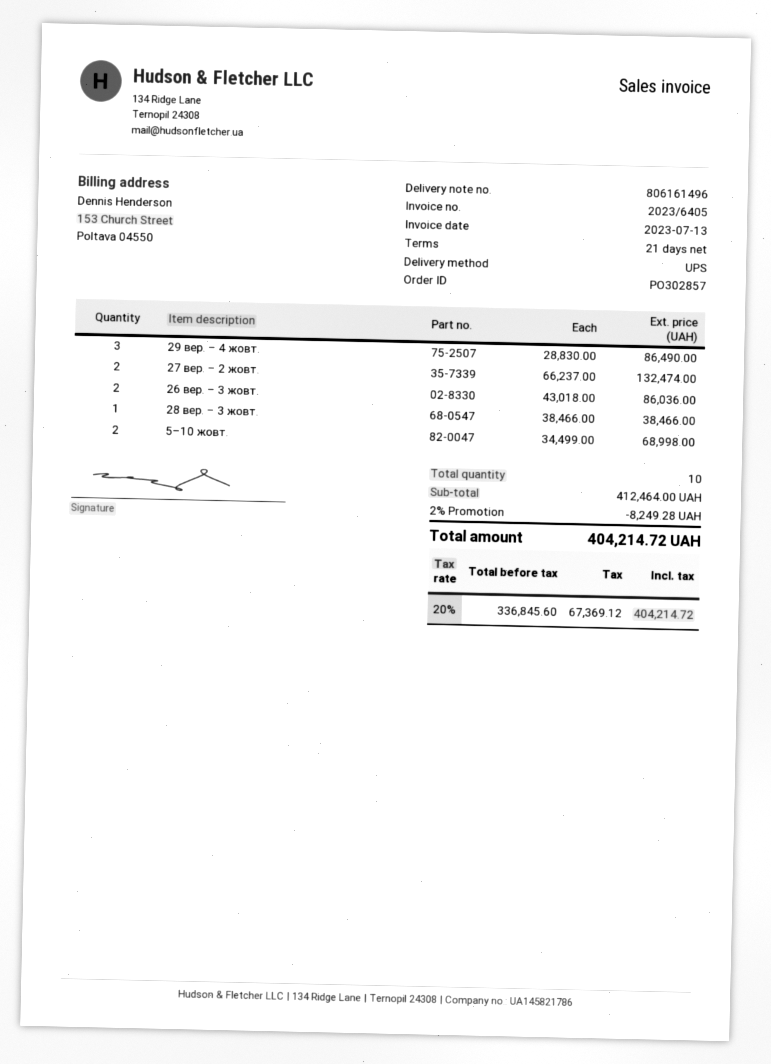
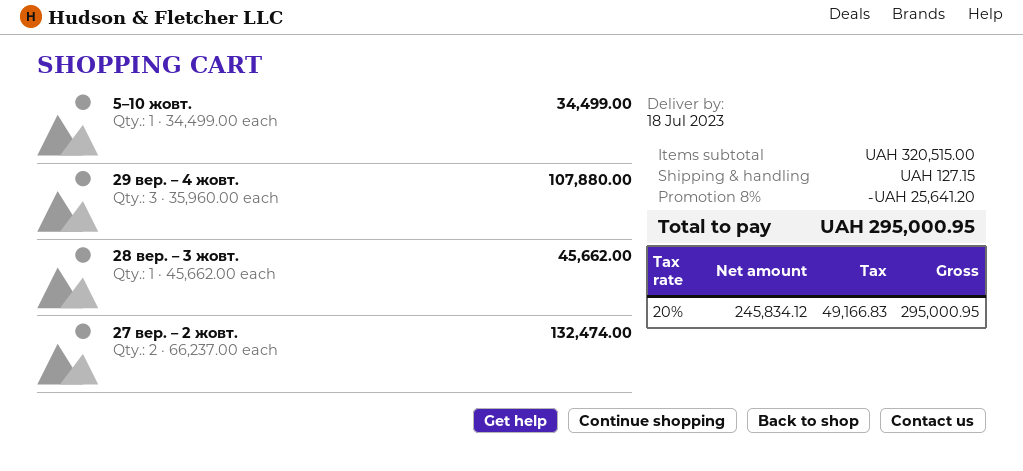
29 вер. – 4 жовт.: 3 x 28830.00 = 86490.00 -> 3 x 35960.00 = 107880.00
26 вер. – 3 жовт.: 2 x 43018.00 = 86036.00 -> none
28 вер. – 3 жовт.: 1 x 38466.00 = 38466.00 -> 1 x 45662.00 = 45662.00
5–10 жовт.: 2 x 34499.00 = 68998.00 -> 1 x 34499.00 = 34499.00
subtotal: 412464.00 -> 320515.00
discount: 2% = 8249.28 -> 8% = 25641.20
shipping: none -> 127.15
net: 336845.60 -> 245834.12
tax: 20% = 67369.12 -> 20% = 49166.83
total: 404214.72 -> 295000.95

